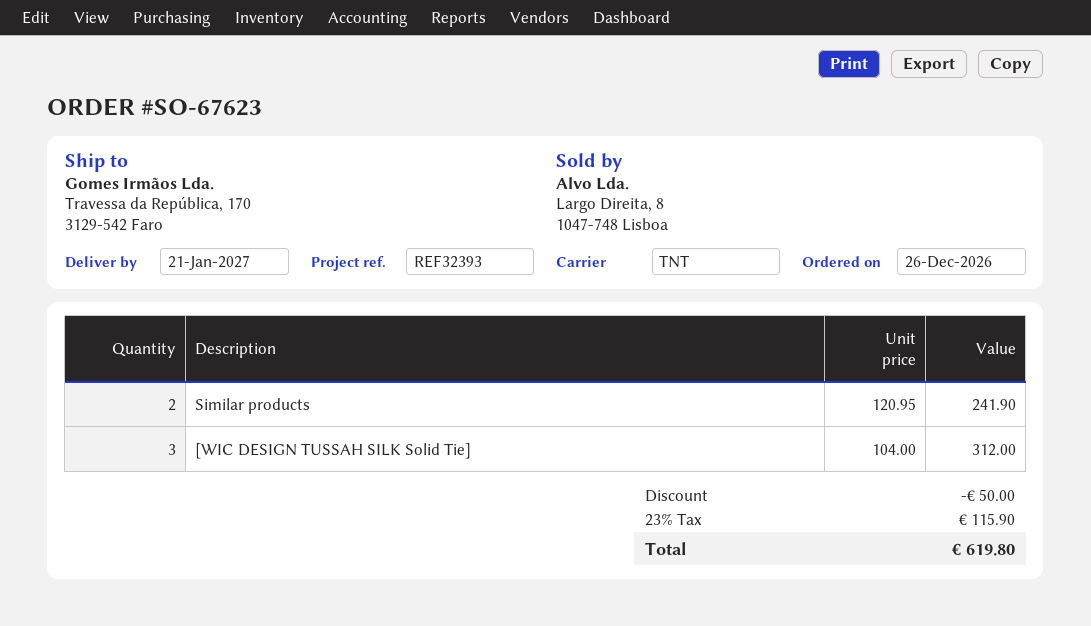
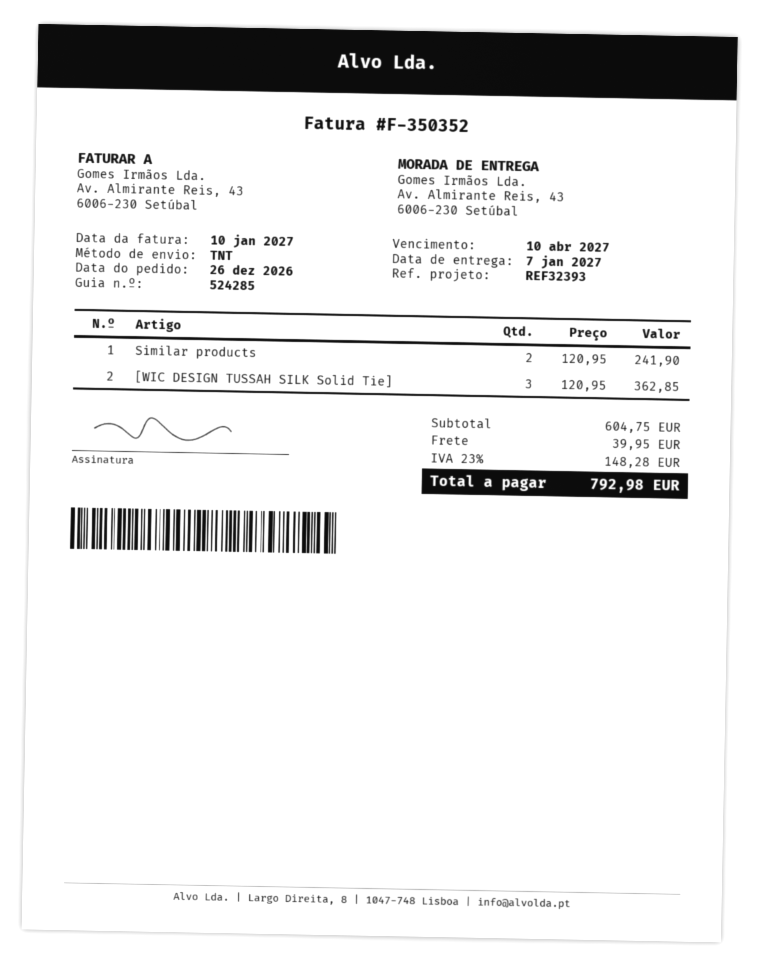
delivery date: 2027-01-21 -> 2027-01-07
ship to: Travessa da República, 170, 3129-542 Faro -> Av. Almirante Reis, 43, 6006-230 Setúbal
[WIC DESIGN TUSSAH SILK Solid Tie]: 3 x 104.00 = 312.00 -> 3 x 120.95 = 362.85
discount: 50.00 -> none
shipping: none -> 39.95
tax: 23% = 115.90 -> 23% = 148.28
total: 619.80 -> 792.98

